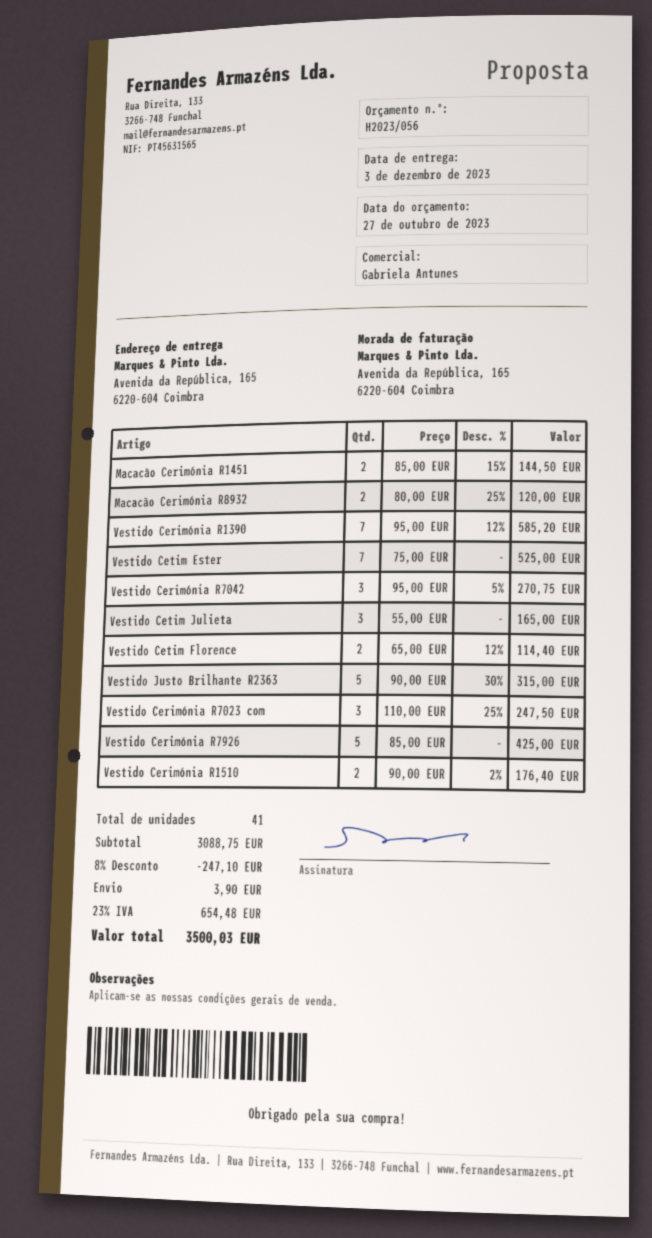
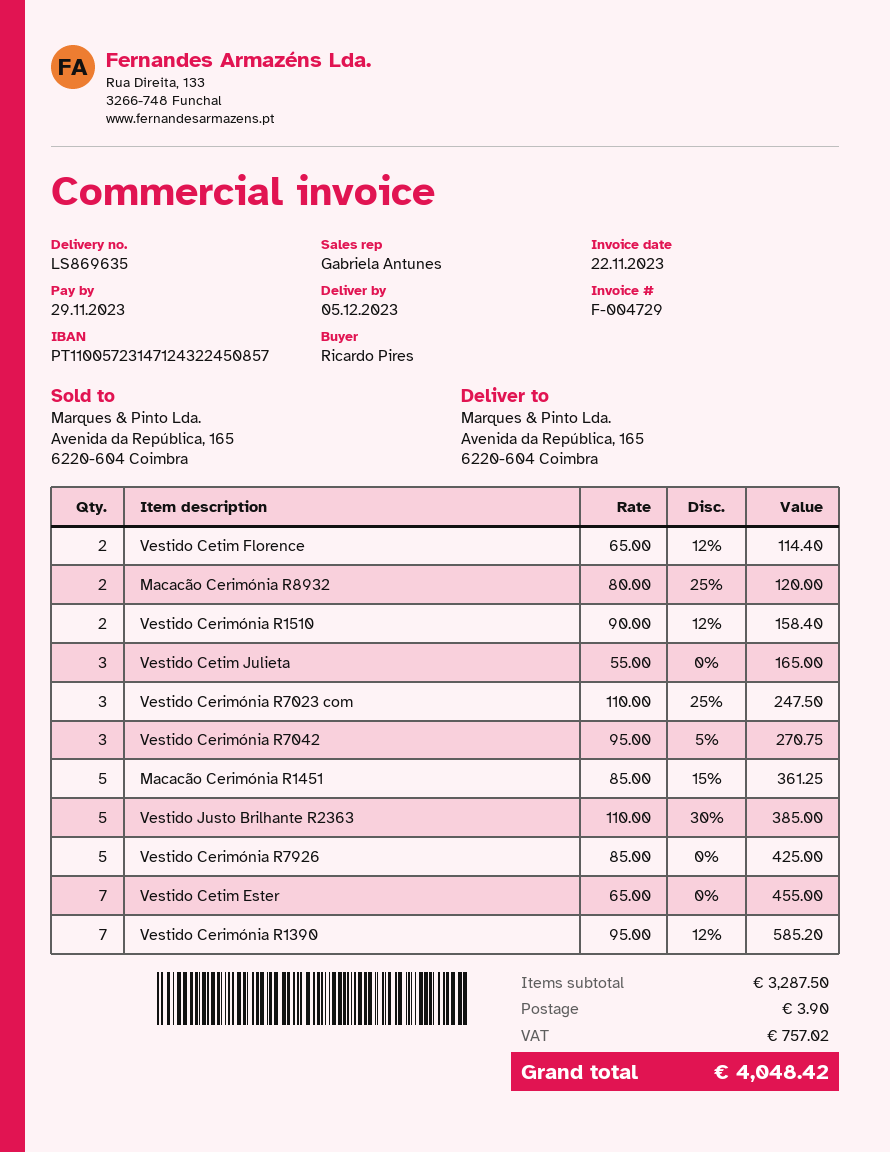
delivery date: 2023-12-03 -> 2023-12-05
Macacão Cerimónia R1451: 2 x 85.00 - 15% = 144.50 -> 5 x 85.00 - 15% = 361.25
Vestido Cetim Ester: 7 x 75.00 = 525.00 -> 7 x 65.00 = 455.00
Vestido Justo Brilhante R2363: 5 x 90.00 - 30% = 315.00 -> 5 x 110.00 - 30% = 385.00
Vestido Cerimónia R1510: 2 x 90.00 - 2% = 176.40 -> 2 x 90.00 - 12% = 158.40
subtotal: 3088.75 -> 3287.50
discount: 8% = 247.10 -> none
tax: 654.48 -> 757.02
total: 3500.03 -> 4048.42

